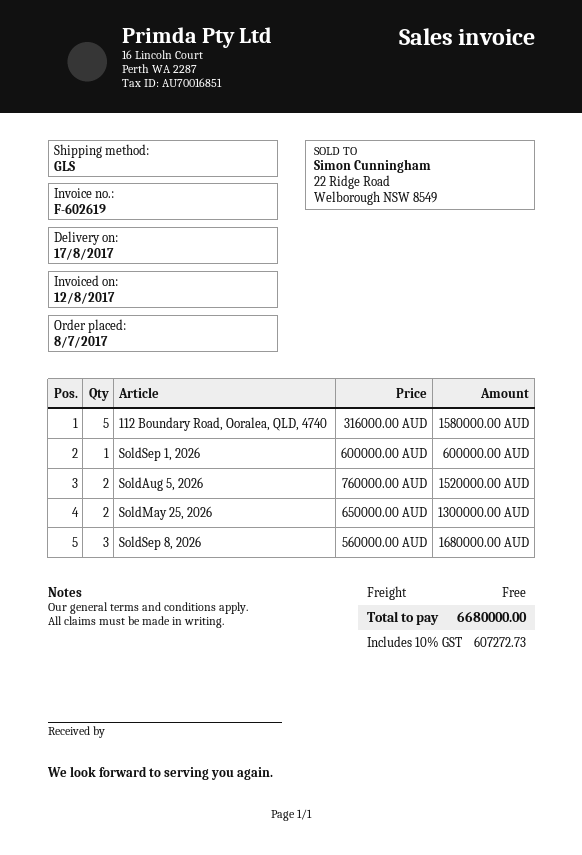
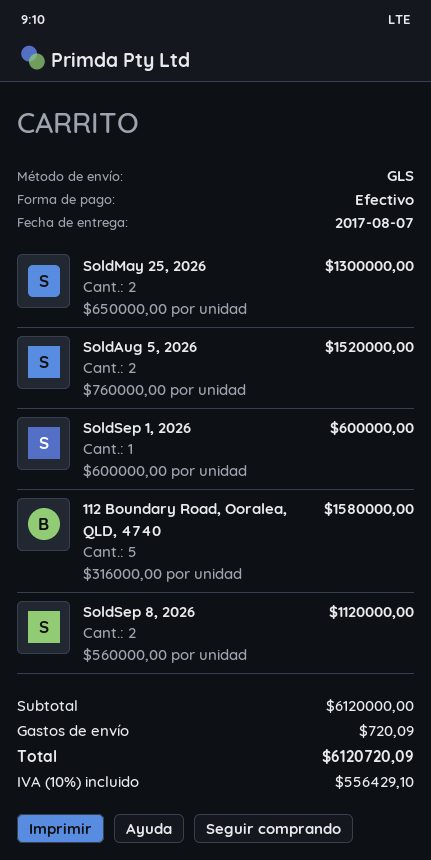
delivery date: 2017-08-17 -> 2017-08-07
SoldSep 8, 2026: 3 x 560000.00 = 1680000.00 -> 2 x 560000.00 = 1120000.00
shipping: 0.00 -> 720.09
tax: 10% = 607272.73 -> 10% = 556429.10
total: 6680000.00 -> 6120720.09

